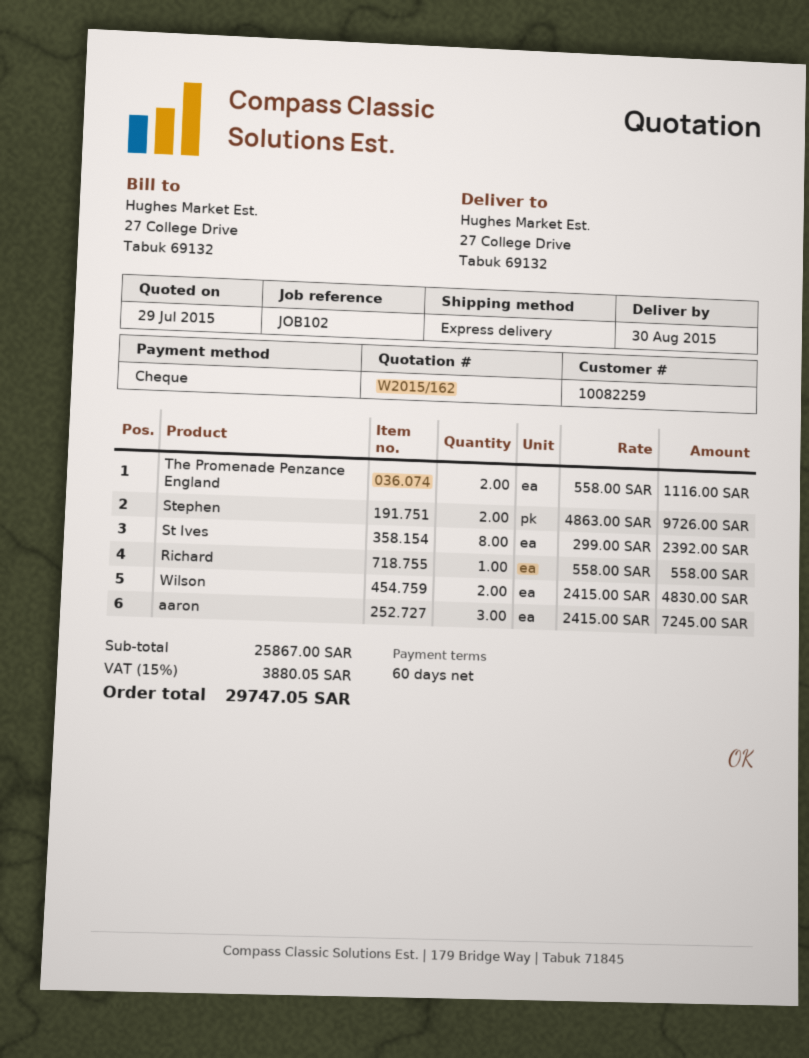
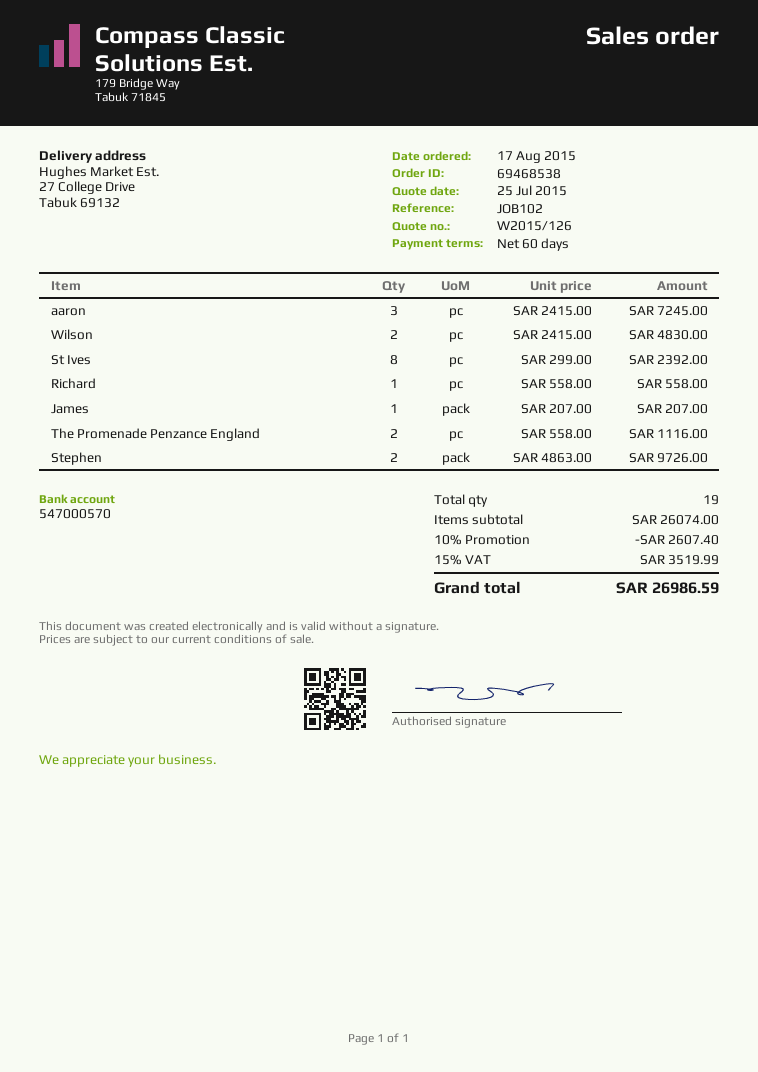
quote number: W2015/162 -> W2015/126
quote date: 2015-07-29 -> 2015-07-25
James: none -> 1 x 207.00 = 207.00
subtotal: 25867.00 -> 26074.00
discount: none -> 10% = 2607.40
tax: 15% = 3880.05 -> 15% = 3519.99
total: 29747.05 -> 26986.59

